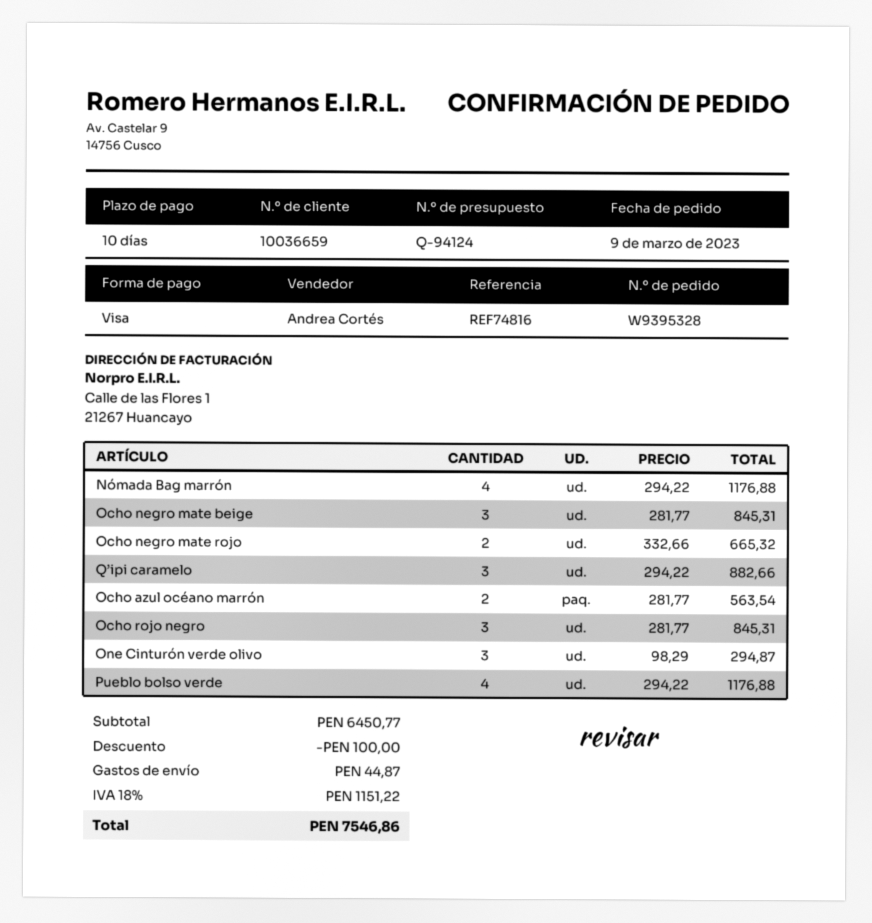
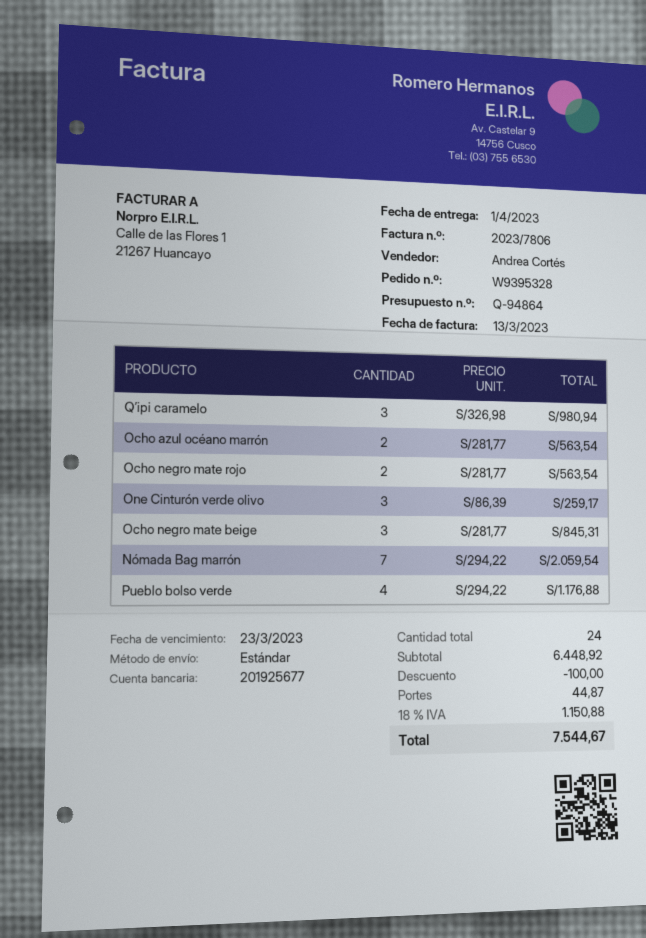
quote number: Q-94124 -> Q-94864
Nómada Bag marrón: 4 x 294.22 = 1176.88 -> 7 x 294.22 = 2059.54
Ocho negro mate rojo: 2 x 332.66 = 665.32 -> 2 x 281.77 = 563.54
Q’ipi caramelo: 3 x 294.22 = 882.66 -> 3 x 326.98 = 980.94
Ocho rojo negro: 3 x 281.77 = 845.31 -> none
One Cinturón verde olivo: 3 x 98.29 = 294.87 -> 3 x 86.39 = 259.17
subtotal: 6450.77 -> 6448.92
tax: 18% = 1151.22 -> 18% = 1150.88
total: 7546.86 -> 7544.67

